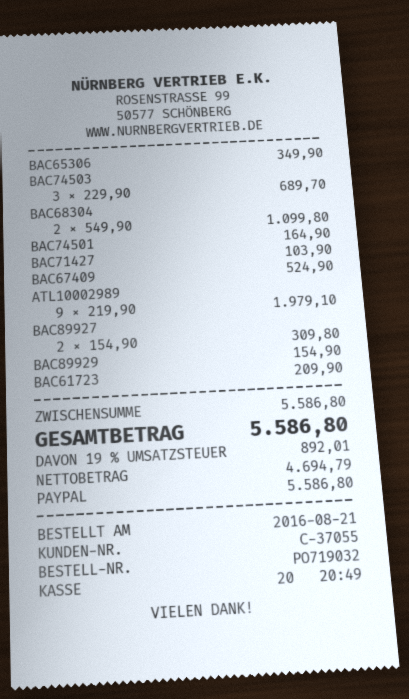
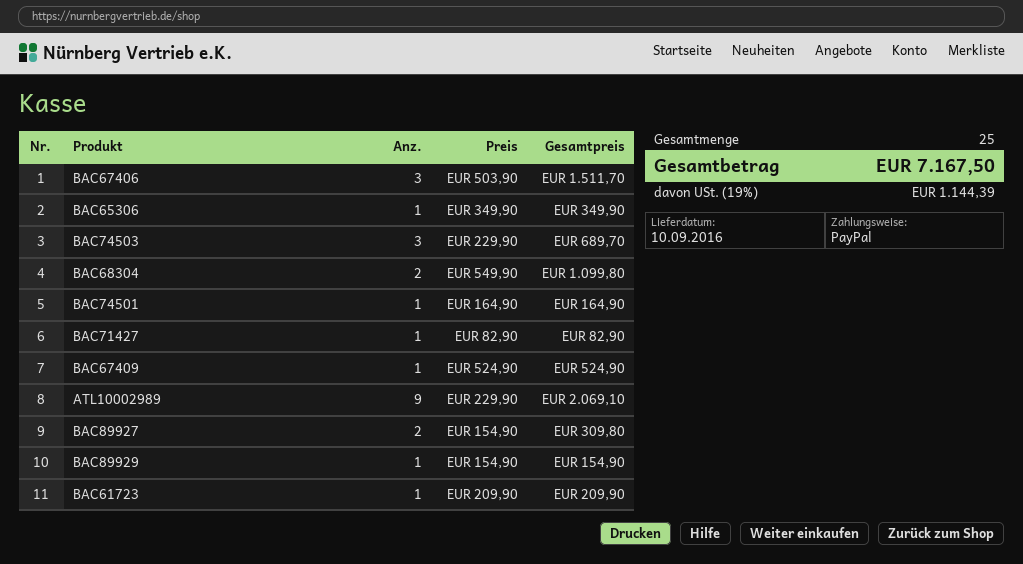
BAC71427: 1 x 103.90 = 103.90 -> 1 x 82.90 = 82.90
ATL10002989: 9 x 219.90 = 1979.10 -> 9 x 229.90 = 2069.10
BAC67406: none -> 3 x 503.90 = 1511.70
tax: 19% = 892.01 -> 19% = 1144.39
total: 5586.80 -> 7167.50

